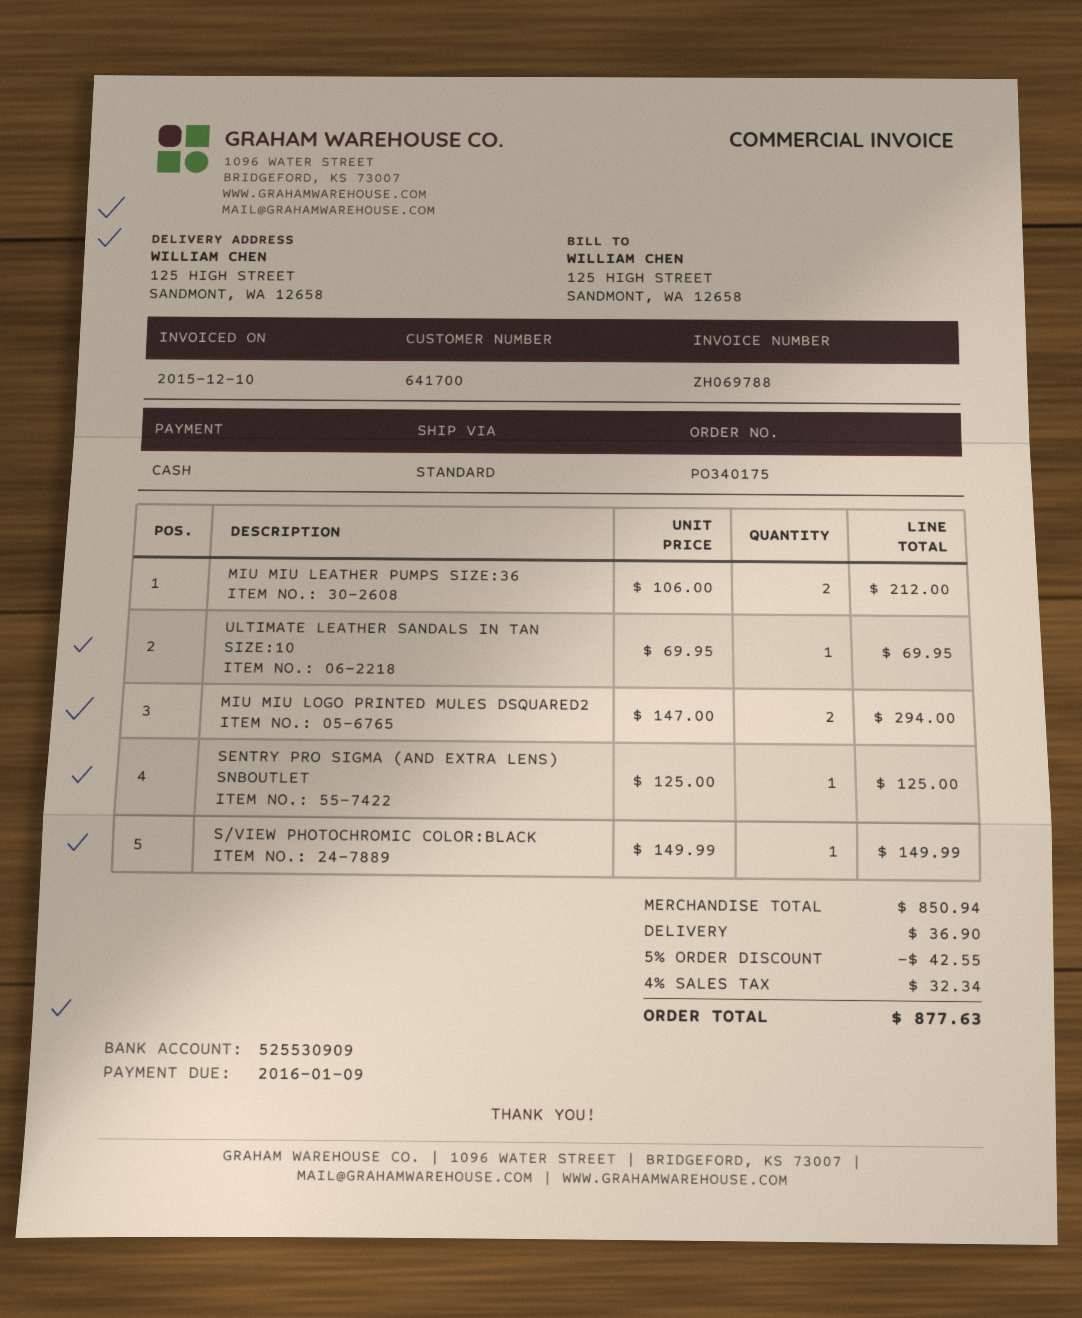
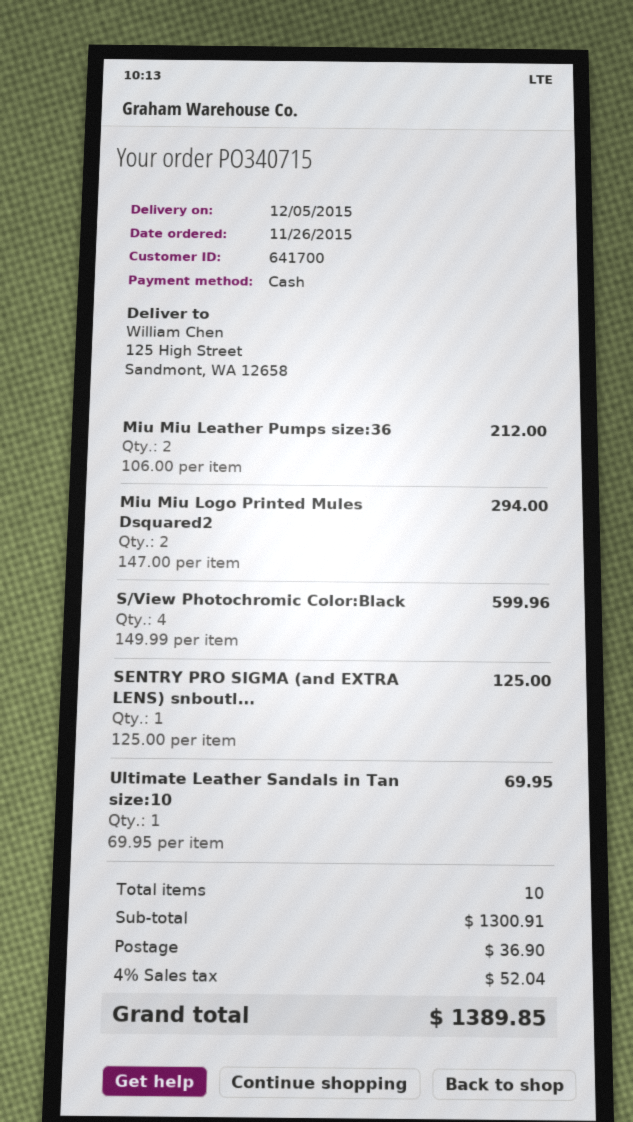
order number: PO340175 -> PO340715
S/VIEW PHOTOCHROMIC COLOR:BLACK: 1 x 149.99 = 149.99 -> 4 x 149.99 = 599.96
subtotal: 850.94 -> 1300.91
discount: 5% = 42.55 -> none
tax: 4% = 32.34 -> 4% = 52.04
total: 877.63 -> 1389.85

